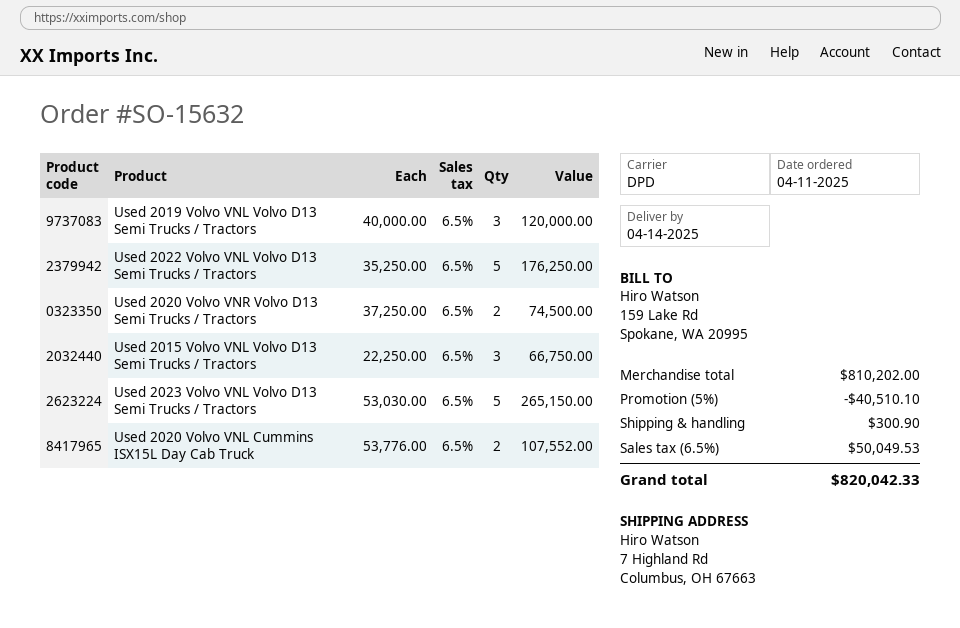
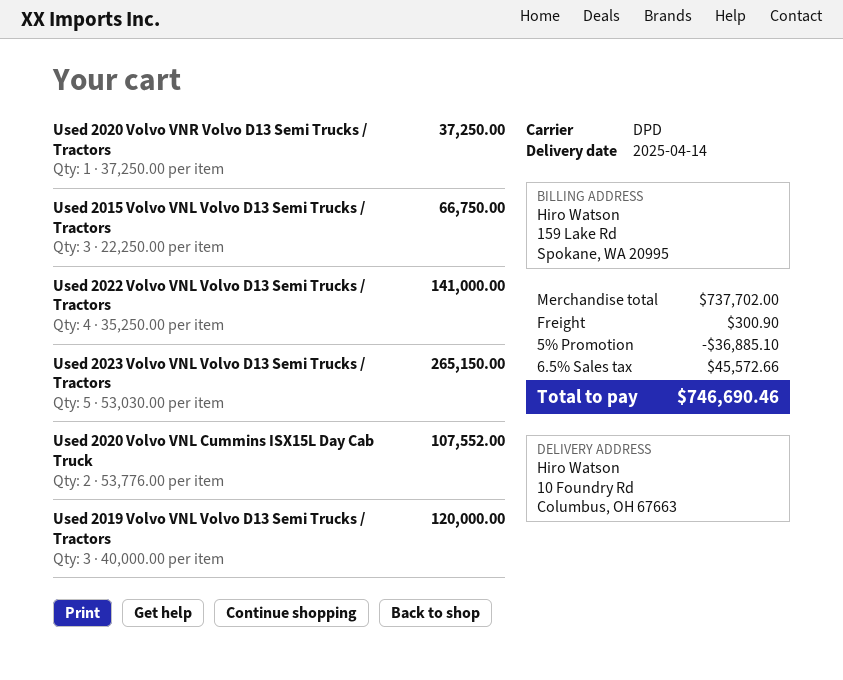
ship to: 7 Highland Rd, Columbus, OH 67663 -> 10 Foundry Rd, Columbus, OH 67663
Used 2022 Volvo VNL Volvo D13 Semi Trucks / Tractors: 5 x 35250.00 = 176250.00 -> 4 x 35250.00 = 141000.00
Used 2020 Volvo VNR Volvo D13 Semi Trucks / Tractors: 2 x 37250.00 = 74500.00 -> 1 x 37250.00 = 37250.00
subtotal: 810202.00 -> 737702.00
discount: 5% = 40510.10 -> 5% = 36885.10
tax: 6.5% = 50049.53 -> 6.5% = 45572.66
total: 820042.33 -> 746690.46

